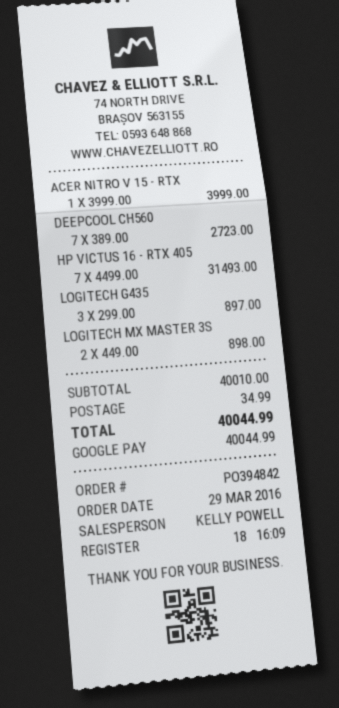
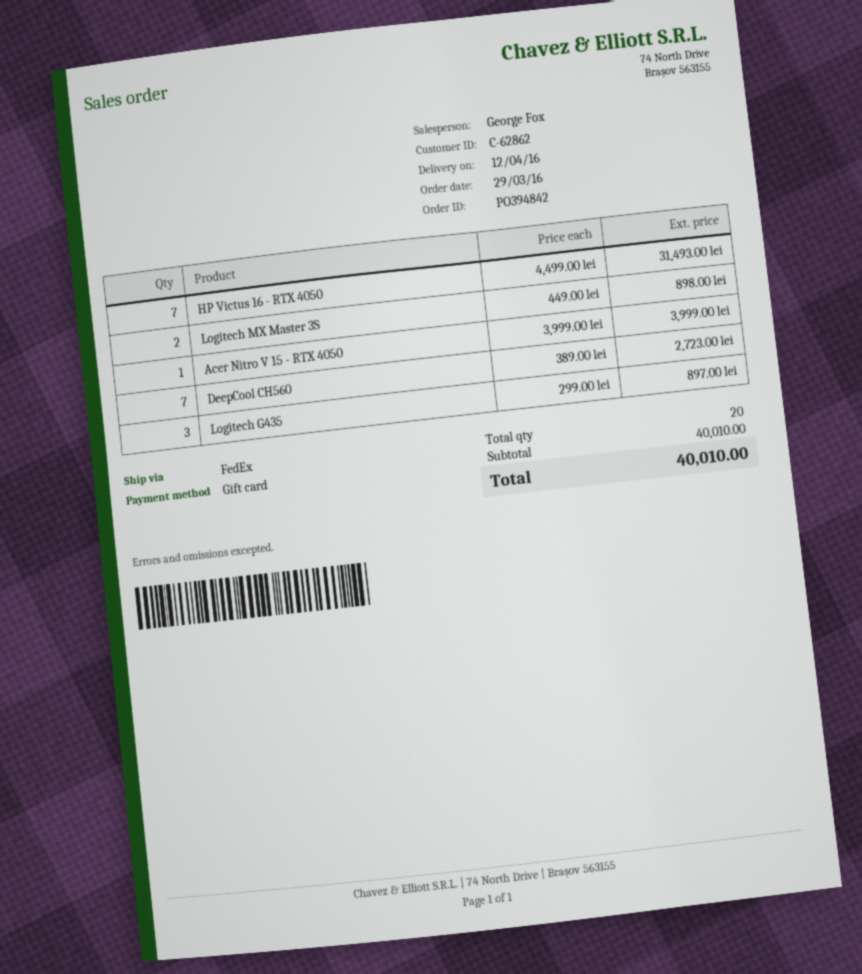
sales rep: KELLY POWELL -> George Fox
payment method: Google Pay -> gift card
shipping: 34.99 -> none
total: 40044.99 -> 40010.00

